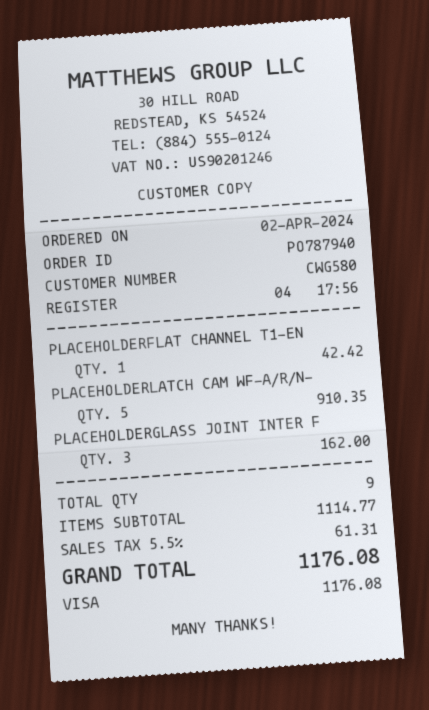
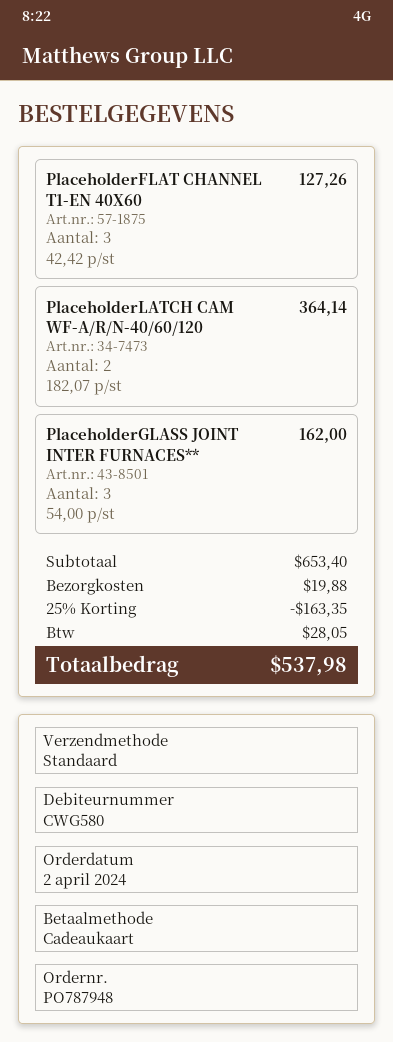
order number: PO787940 -> PO787948
payment method: Visa -> gift card
PLACEHOLDERFLAT CHANNEL T1-EN: 1 for 42.42 -> 3 for 127.26
PLACEHOLDERLATCH CAM WF-A/R/N-: 5 for 910.35 -> 2 for 364.14
subtotal: 1114.77 -> 653.40
discount: none -> 25% = 163.35
shipping: none -> 19.88
tax: 61.31 -> 28.05
total: 1176.08 -> 537.98

